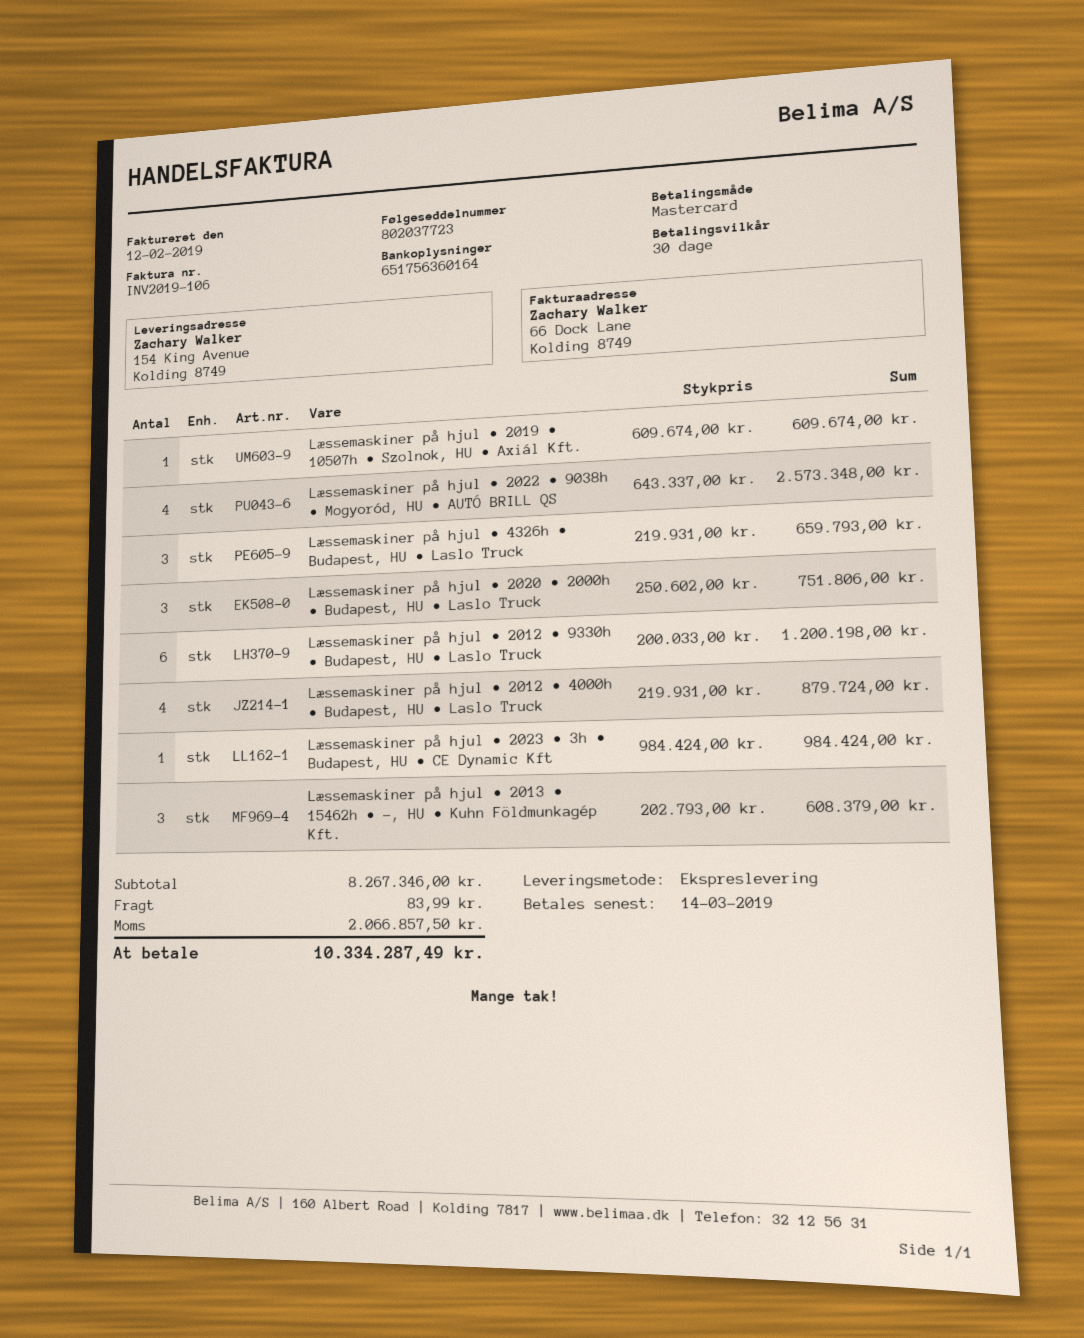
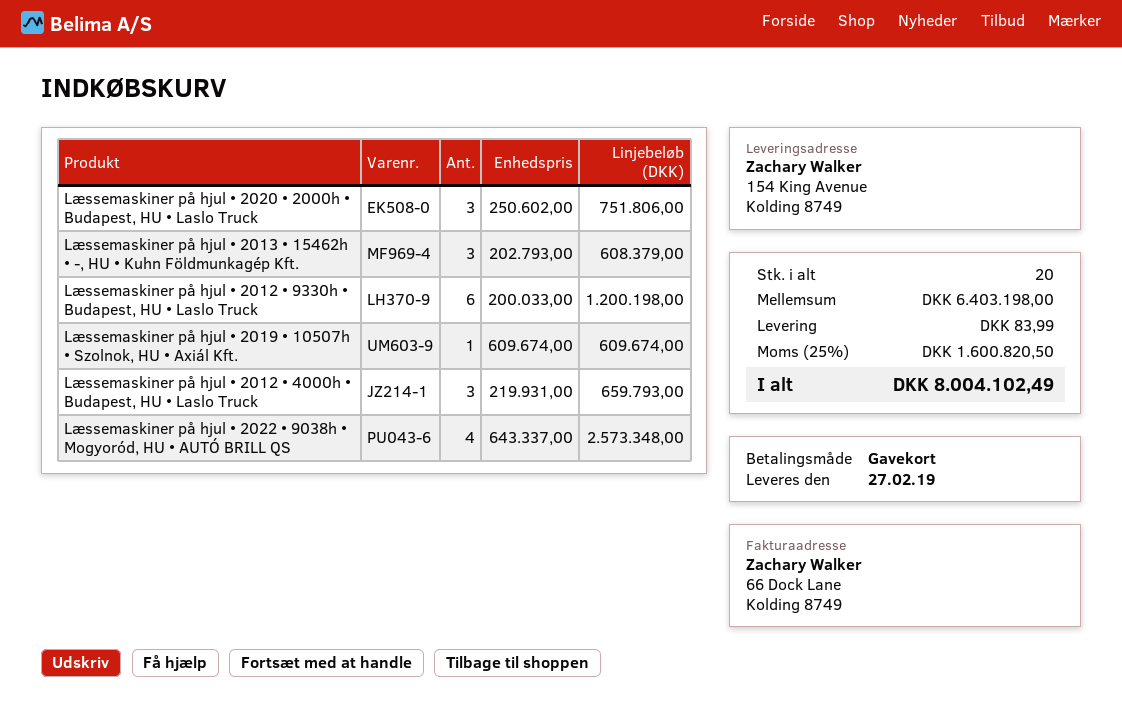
payment method: Mastercard -> gift card
Læssemaskiner på hjul • 4326h • Budapest, HU • Laslo Truck: 3 x 219931.00 = 659793.00 -> none
Læssemaskiner på hjul • 2012 • 4000h • Budapest, HU • Laslo Truck: 4 x 219931.00 = 879724.00 -> 3 x 219931.00 = 659793.00
Læssemaskiner på hjul • 2023 • 3h • Budapest, HU • CE Dynamic Kft: 1 x 984424.00 = 984424.00 -> none
subtotal: 8267346.00 -> 6403198.00
tax: 2066857.50 -> 1600820.50
total: 10334287.49 -> 8004102.49

